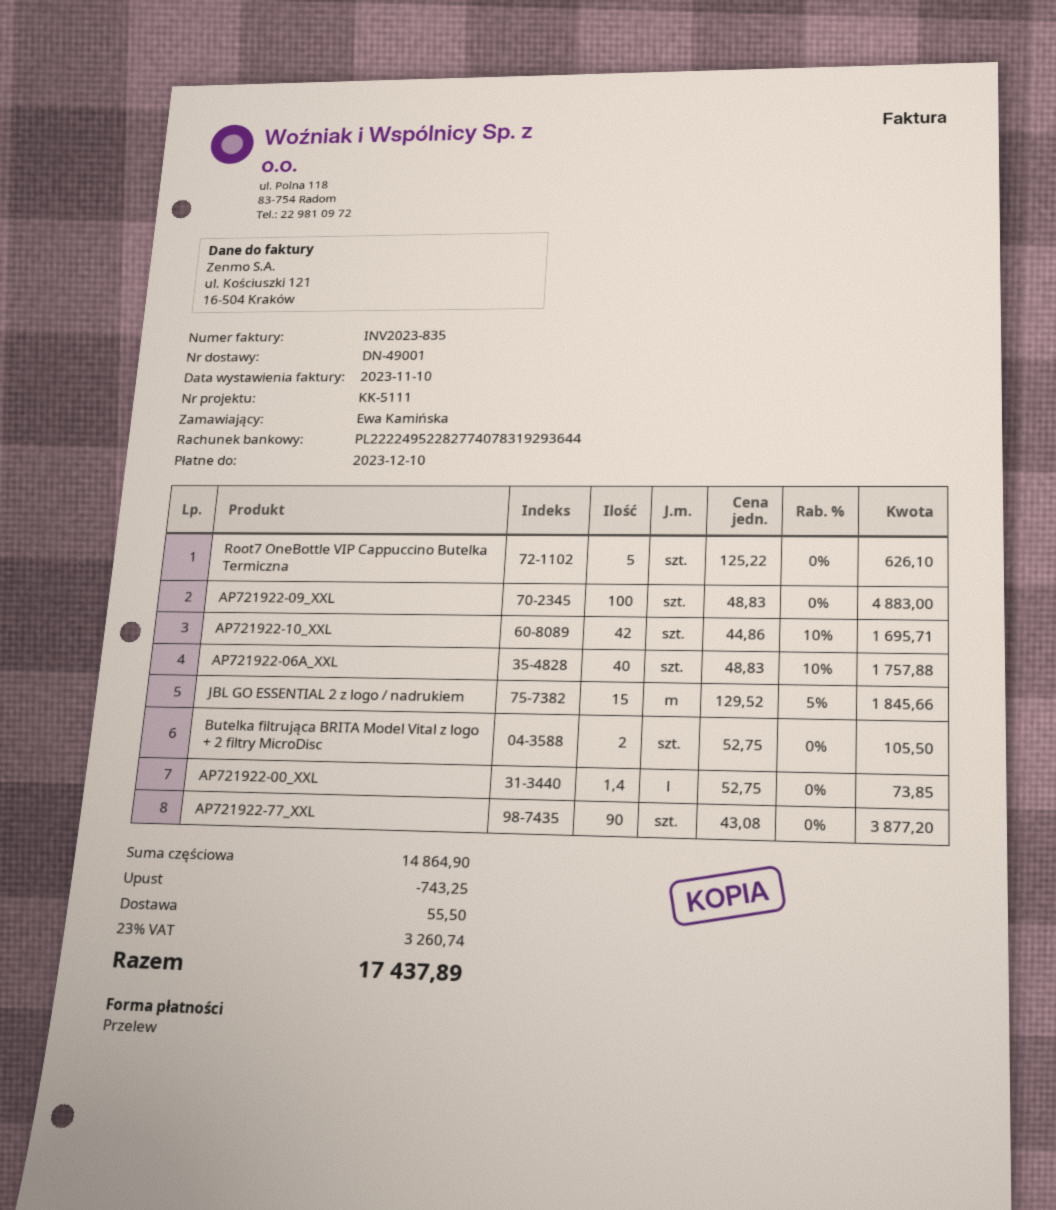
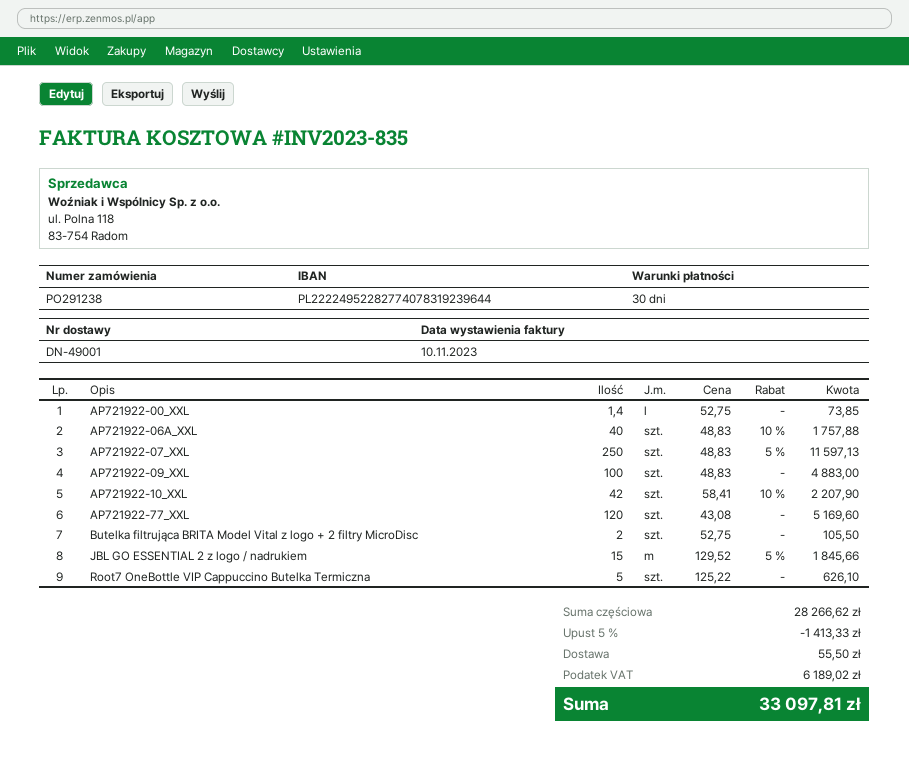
bank account: PL22224952282774078319293644 -> PL22224952282774078319239644
AP721922-10_XXL: 42 x 44.86 - 10% = 1695.71 -> 42 x 58.41 - 10% = 2207.90
AP721922-77_XXL: 90 x 43.08 = 3877.20 -> 120 x 43.08 = 5169.60
AP721922-07_XXL: none -> 250 x 48.83 - 5% = 11597.13
subtotal: 14864.90 -> 28266.62
discount: 743.25 -> 1413.33
tax: 3260.74 -> 6189.02
total: 17437.89 -> 33097.81

